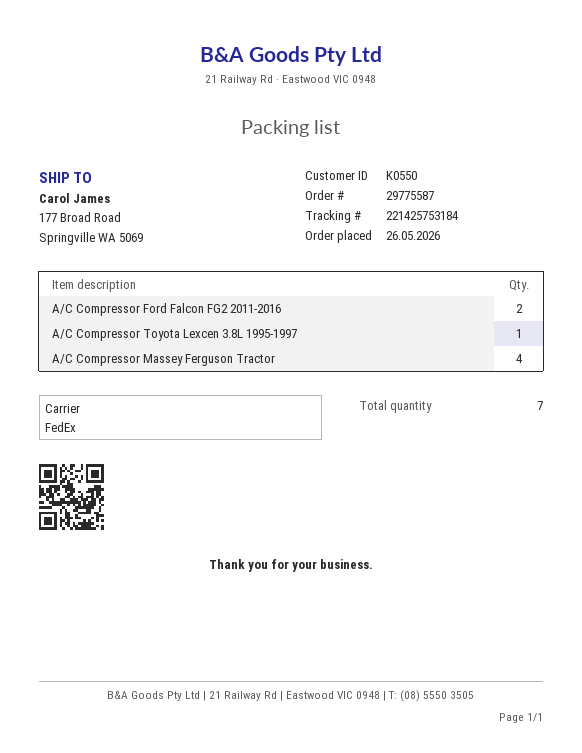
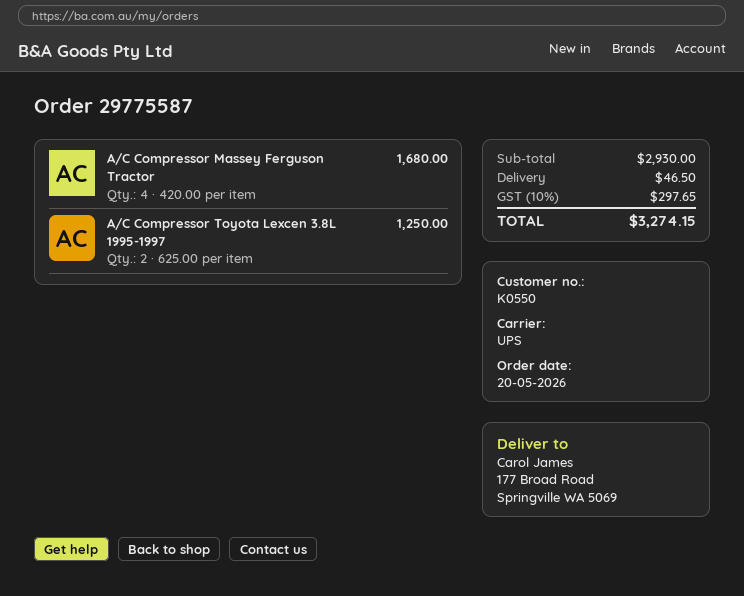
order date: 2026-05-26 -> 2026-05-20
shipping method: FedEx -> UPS
A/C Compressor Ford Falcon FG2 2011-2016: 2 -> none
A/C Compressor Toyota Lexcen 3.8L 1995-1997: 1 -> 2

